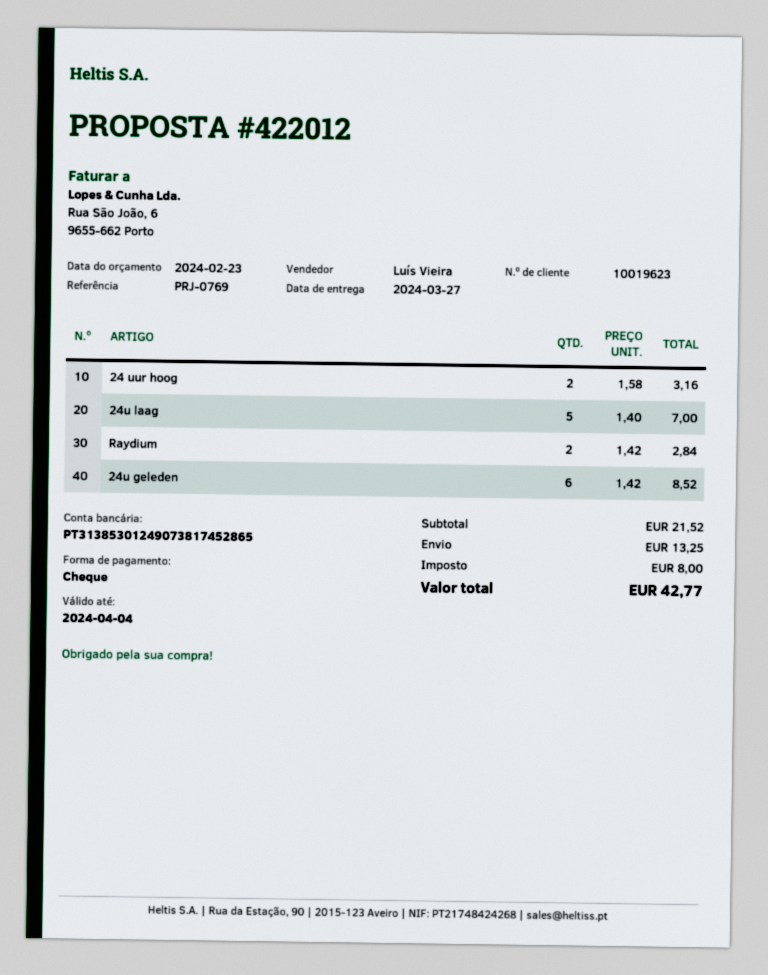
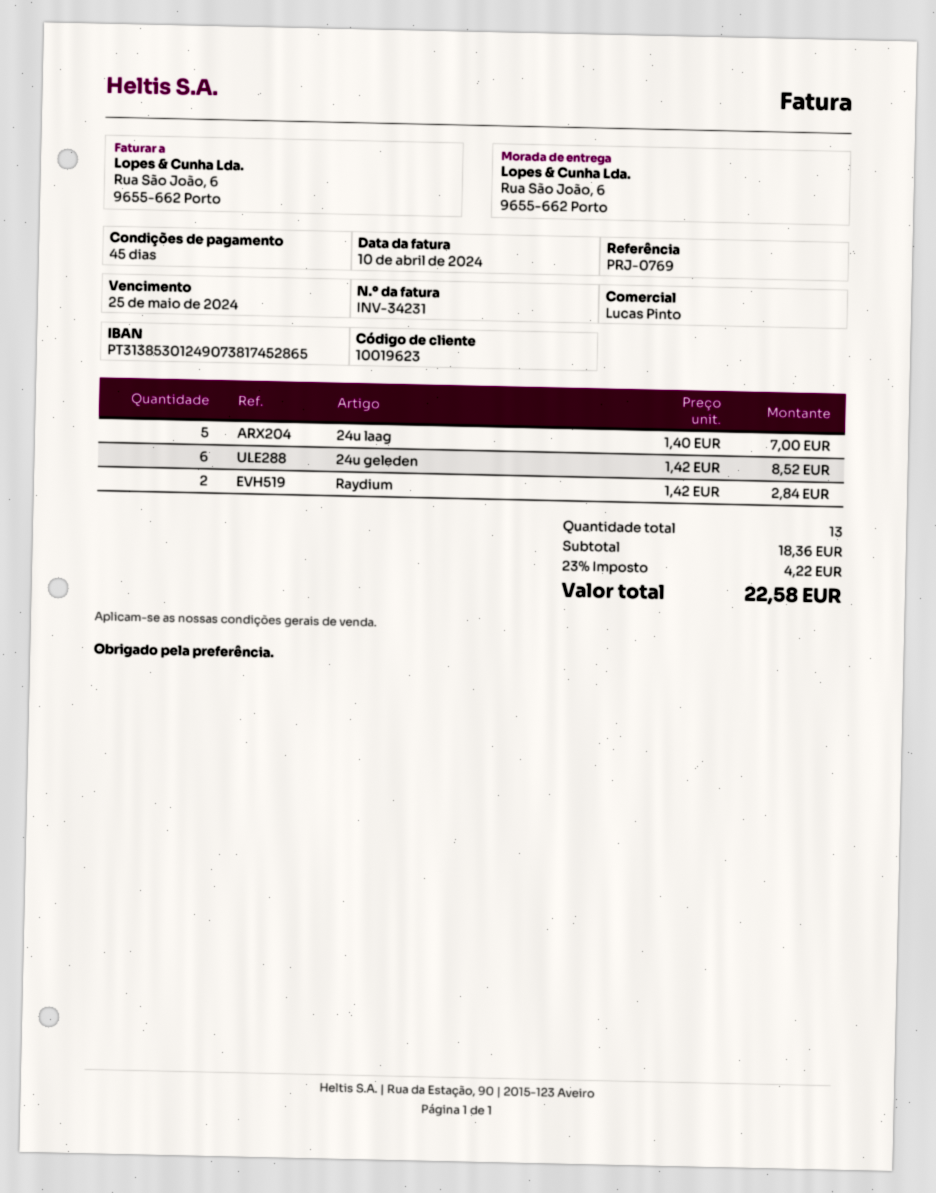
sales rep: Luís Vieira -> Lucas Pinto
24 uur hoog: 2 x 1.58 = 3.16 -> none
subtotal: 21.52 -> 18.36
shipping: 13.25 -> none
tax: 8.00 -> 4.22
total: 42.77 -> 22.58

